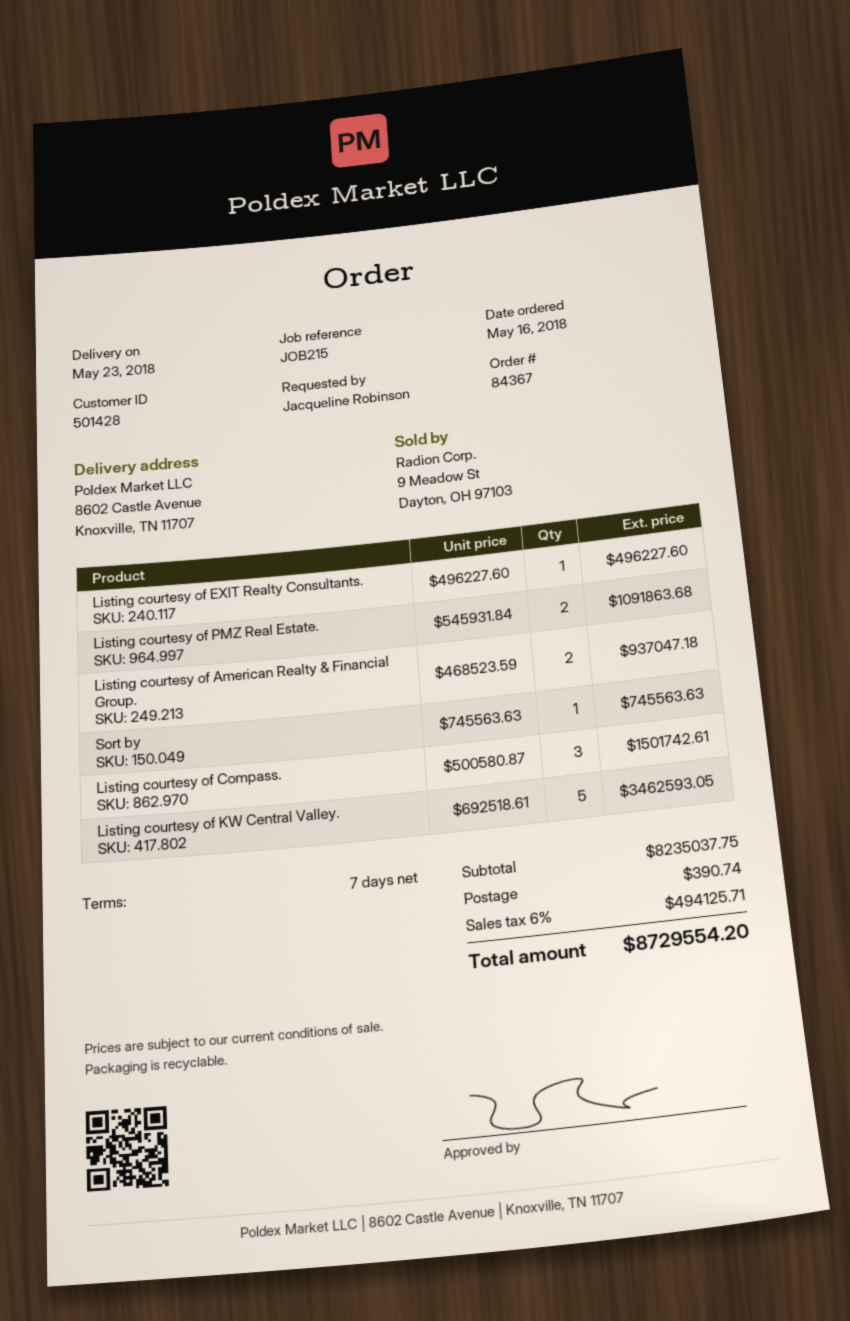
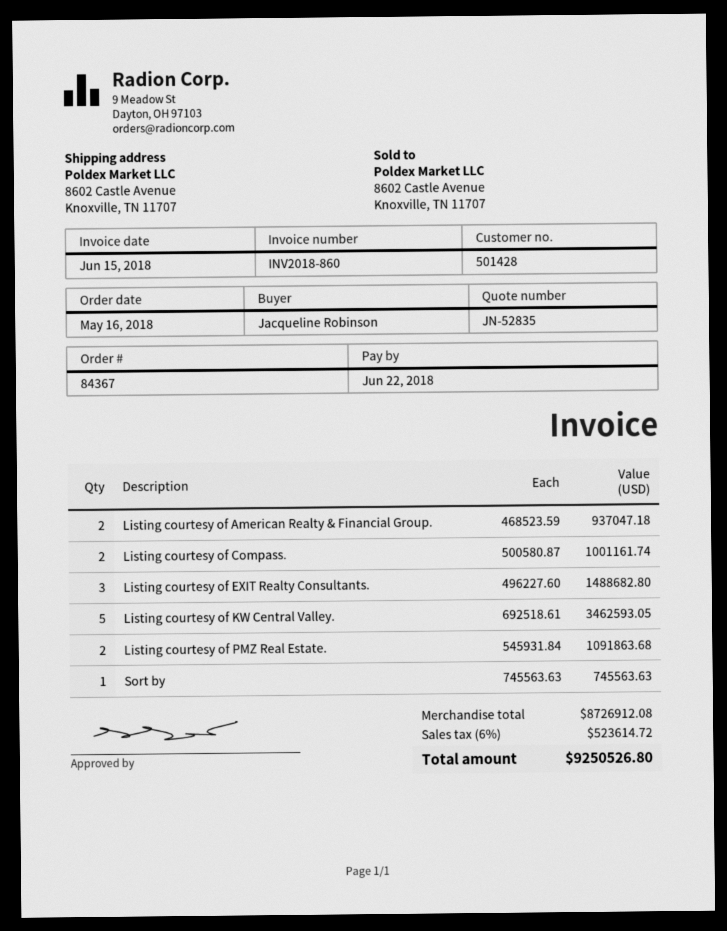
Listing courtesy of EXIT Realty Consultants.: 1 x 496227.60 = 496227.60 -> 3 x 496227.60 = 1488682.80
Listing courtesy of Compass.: 3 x 500580.87 = 1501742.61 -> 2 x 500580.87 = 1001161.74
subtotal: 8235037.75 -> 8726912.08
shipping: 390.74 -> none
tax: 6% = 494125.71 -> 6% = 523614.72
total: 8729554.20 -> 9250526.80

